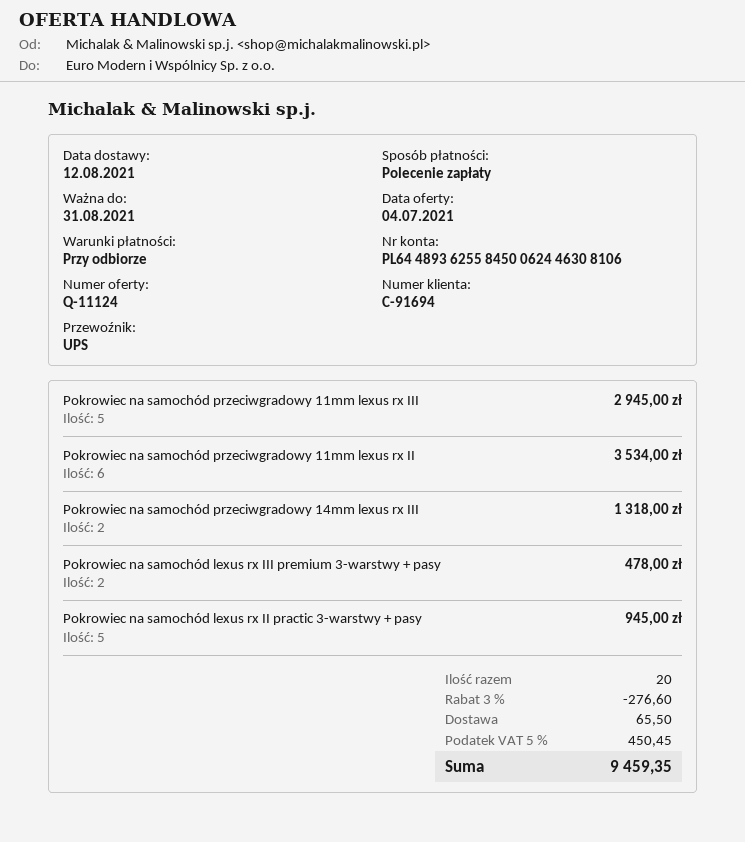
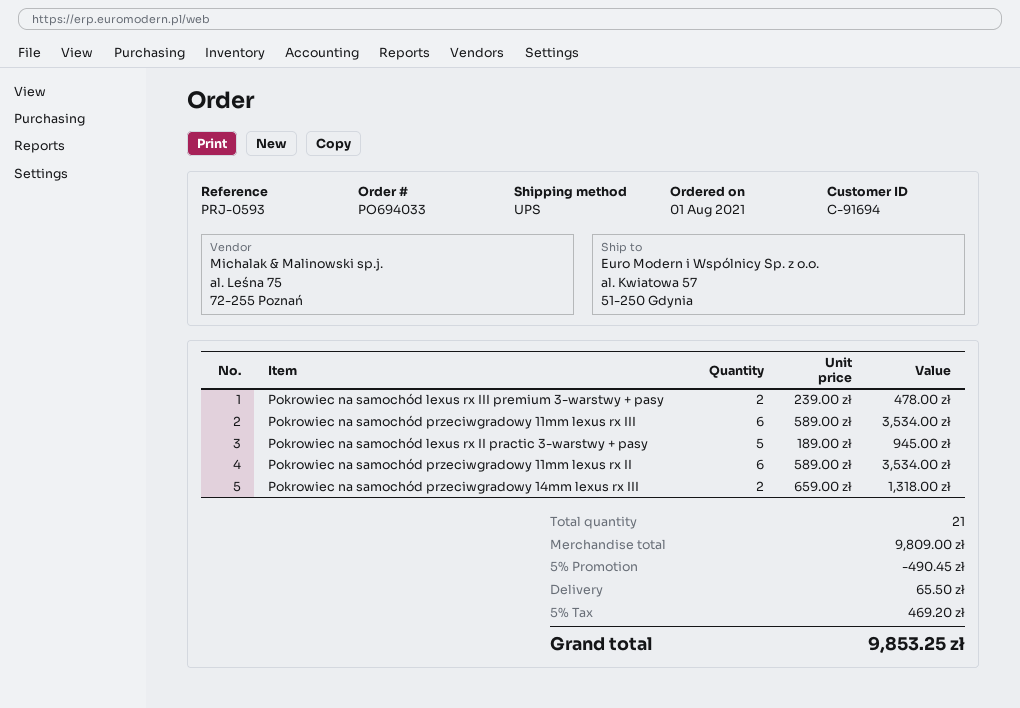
Pokrowiec na samochód przeciwgradowy 11mm lexus rx III: 5 for 2945.00 -> 6 for 3534.00
total quantity: 20 -> 21
discount: 3% = 276.60 -> 5% = 490.45
tax: 5% = 450.45 -> 5% = 469.20
total: 9459.35 -> 9853.25

